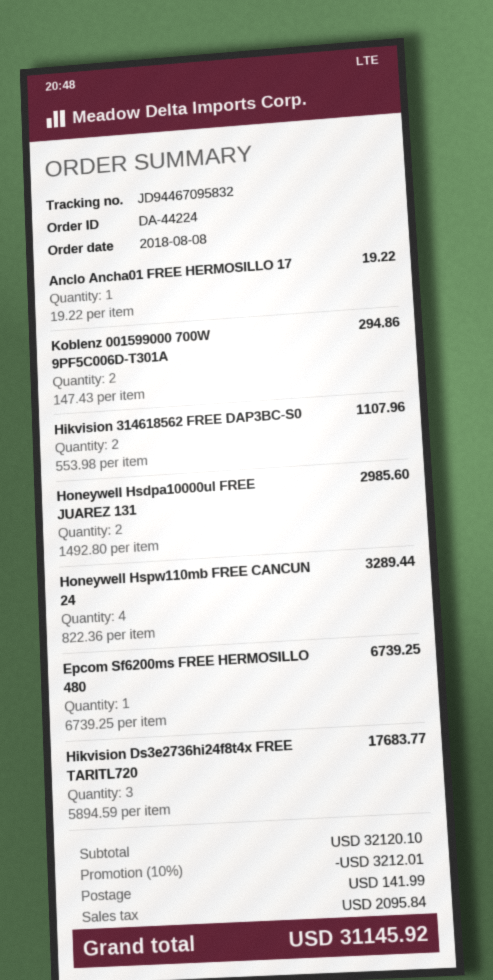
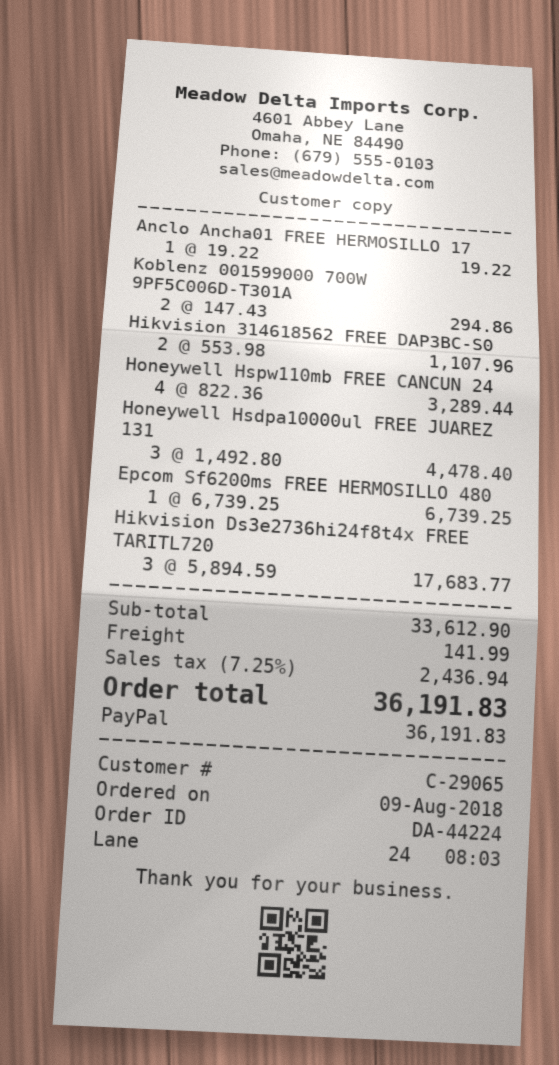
order date: 2018-08-08 -> 2018-08-09
Honeywell Hsdpa10000ul FREE JUAREZ 131: 2 x 1492.80 = 2985.60 -> 3 x 1492.80 = 4478.40
subtotal: 32120.10 -> 33612.90
discount: 10% = 3212.01 -> none
tax: 2095.84 -> 2436.94
total: 31145.92 -> 36191.83

